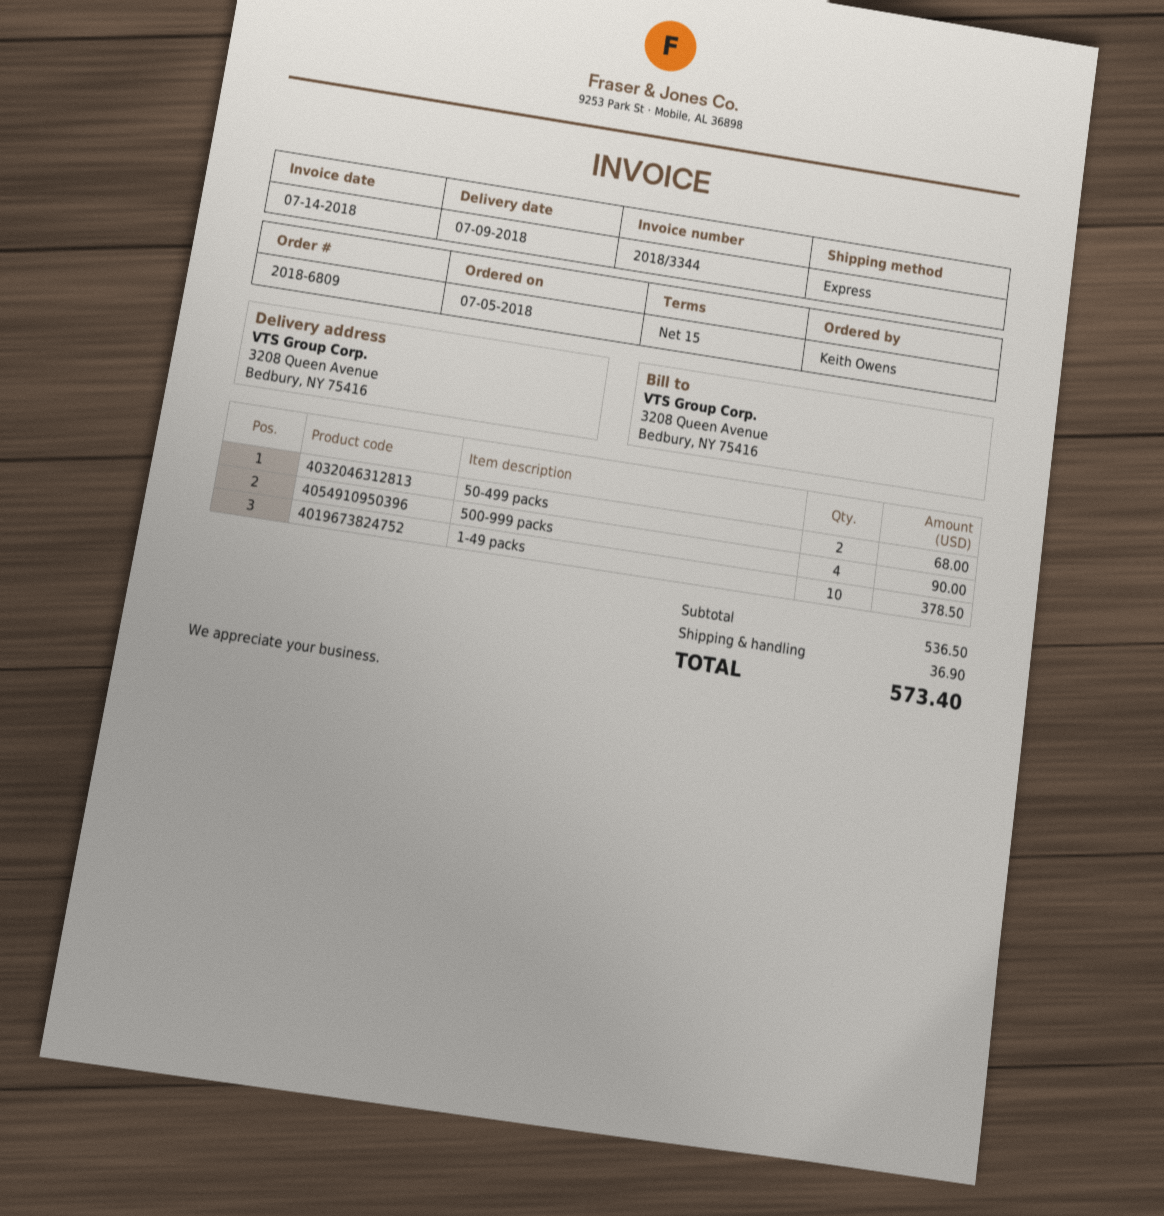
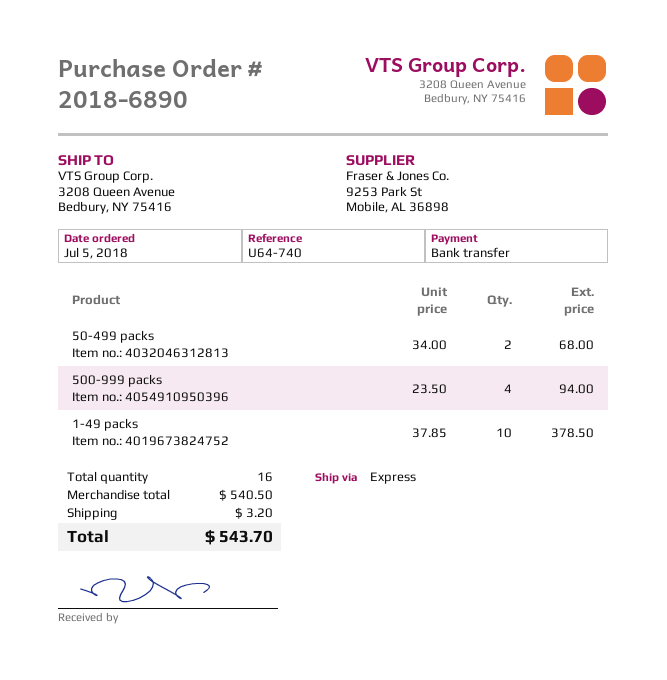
order number: 2018-6809 -> 2018-6890
500-999 packs: 4 for 90.00 -> 4 for 94.00
subtotal: 536.50 -> 540.50
shipping: 36.90 -> 3.20
total: 573.40 -> 543.70

